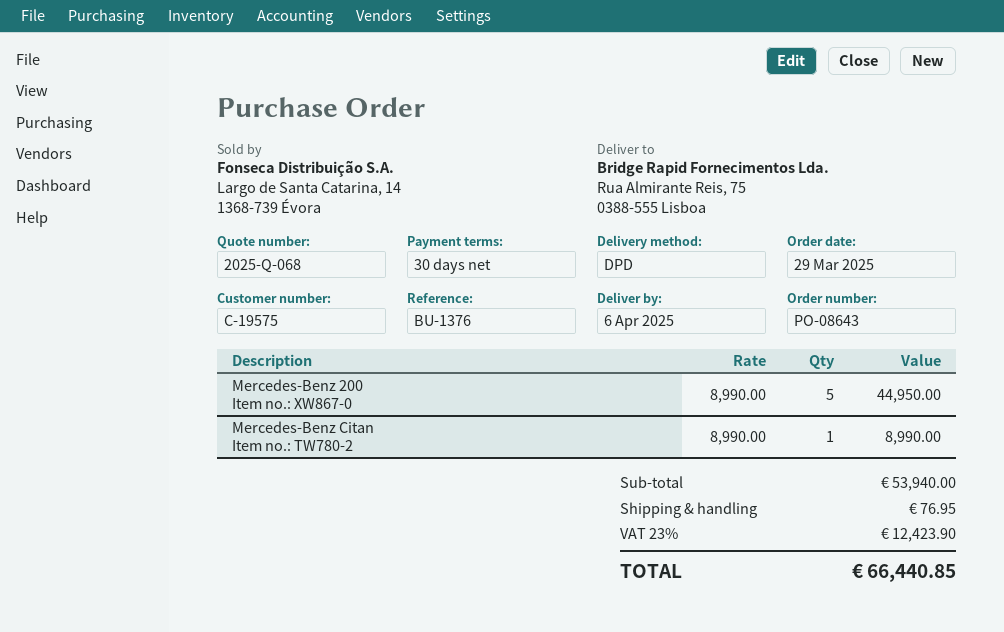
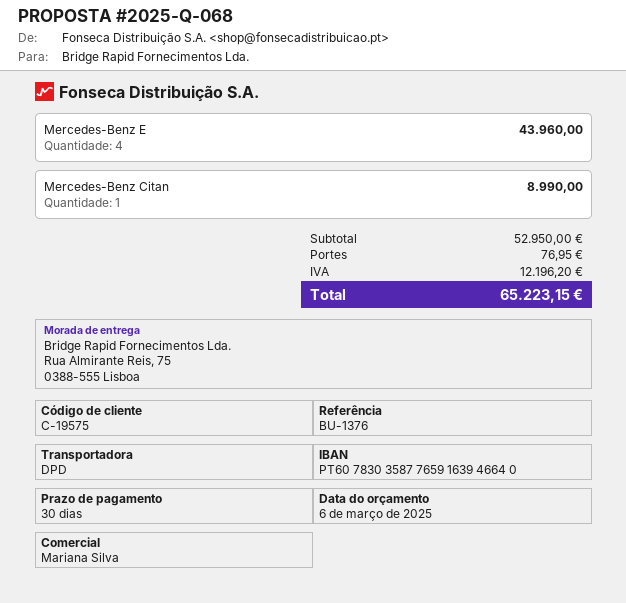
Mercedes-Benz 200: 5 for 44950.00 -> none
Mercedes-Benz E: none -> 4 for 43960.00
subtotal: 53940.00 -> 52950.00
tax: 12423.90 -> 12196.20
total: 66440.85 -> 65223.15

